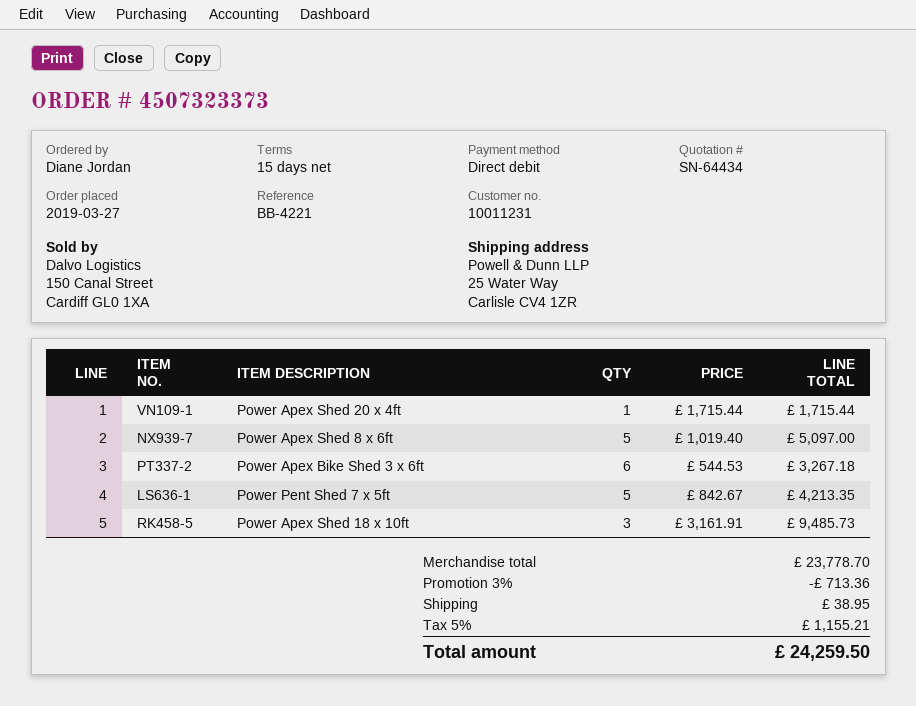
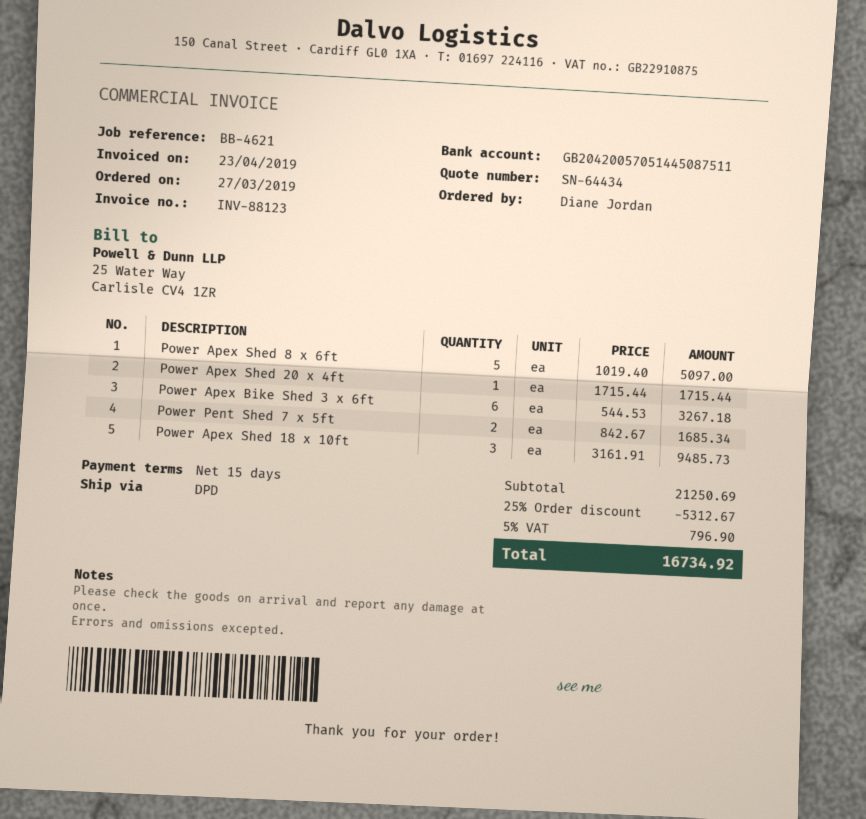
reference: BB-4221 -> BB-4621
Power Pent Shed 7 x 5ft: 5 x 842.67 = 4213.35 -> 2 x 842.67 = 1685.34
subtotal: 23778.70 -> 21250.69
discount: 3% = 713.36 -> 25% = 5312.67
shipping: 38.95 -> none
tax: 5% = 1155.21 -> 5% = 796.90
total: 24259.50 -> 16734.92

